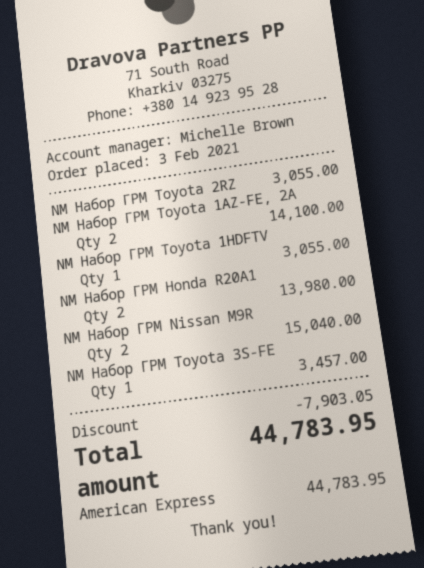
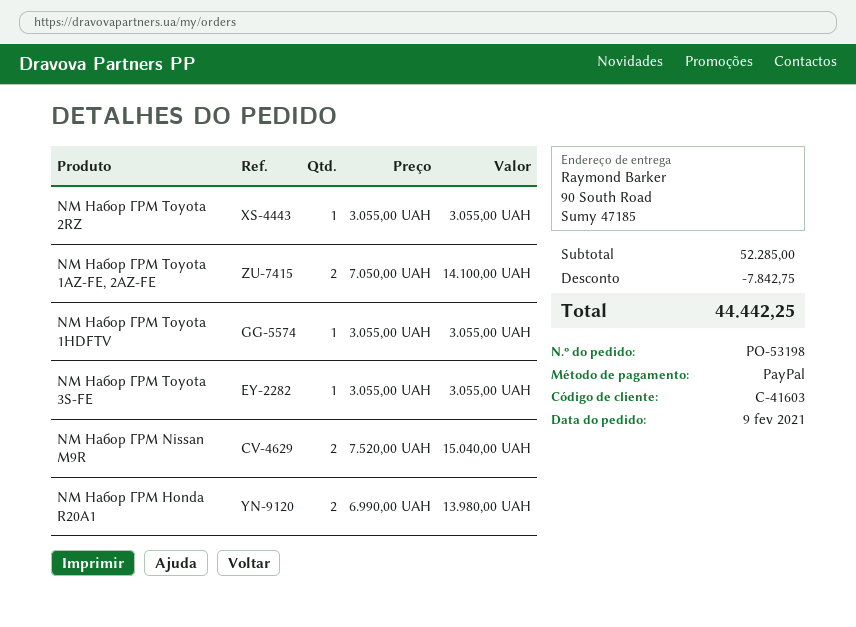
order date: 2021-02-03 -> 2021-02-09
payment method: American Express -> PayPal
NM Набор ГРМ Toyota 3S-FE: 1 for 3457.00 -> 1 for 3055.00
discount: 7903.05 -> 7842.75
total: 44783.95 -> 44442.25

